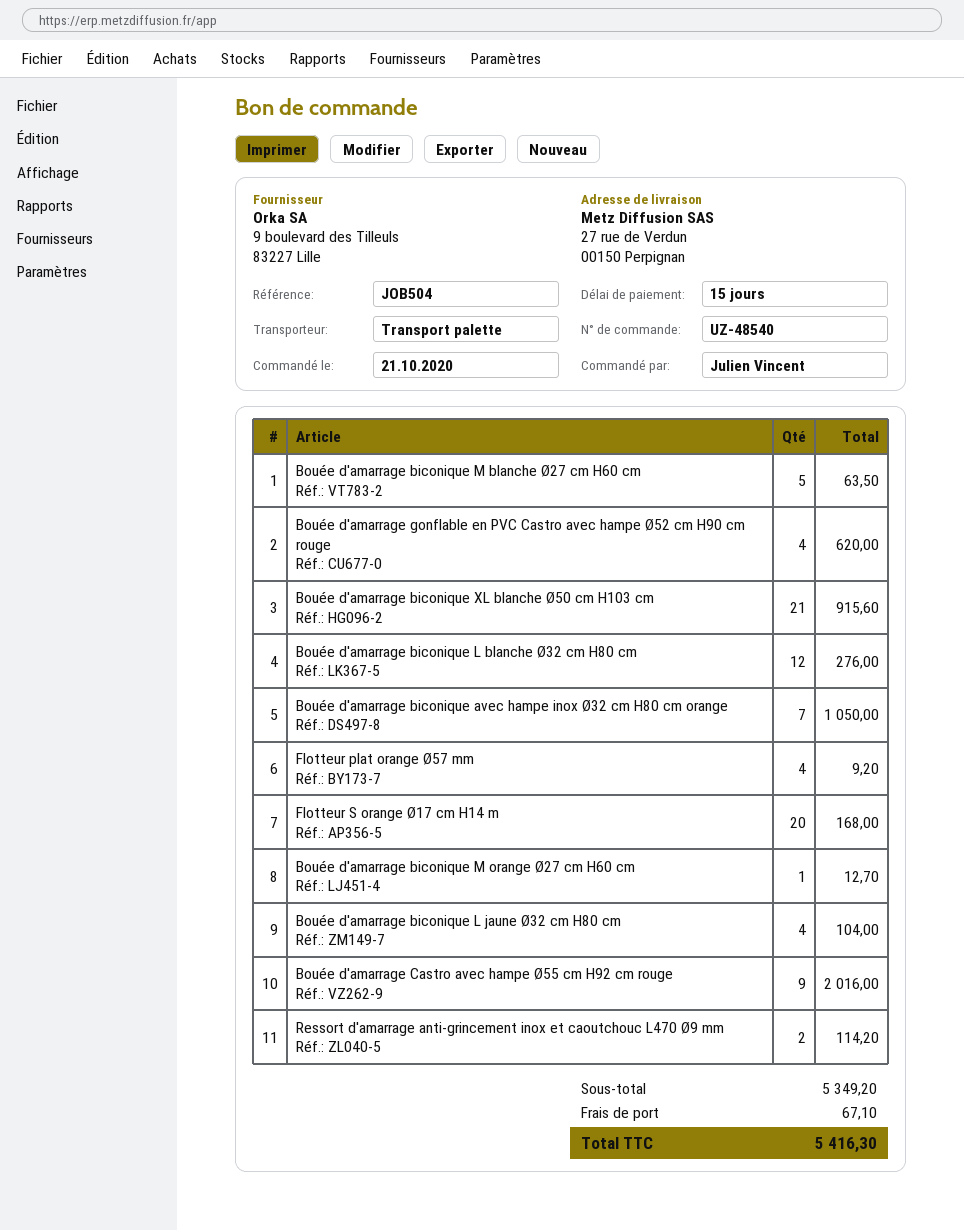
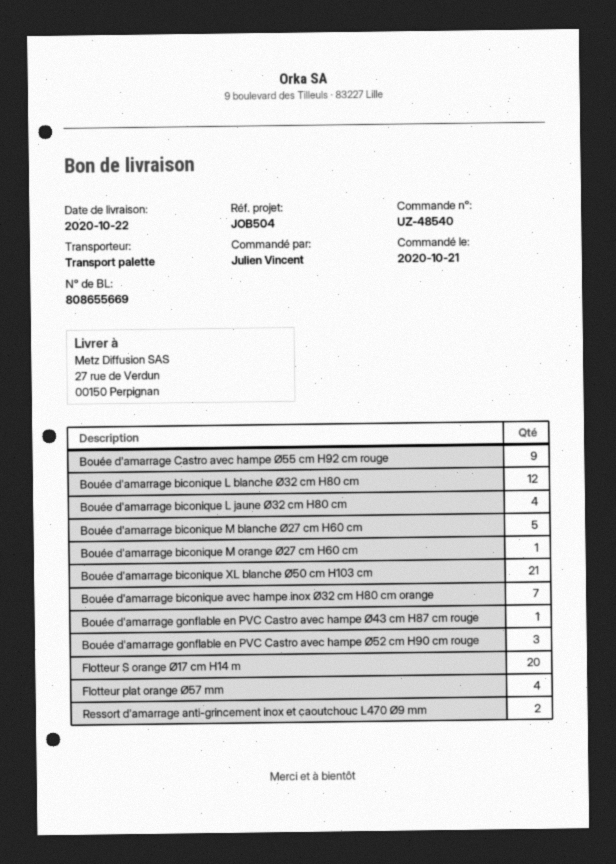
Bouée d'amarrage gonflable en PVC Castro avec hampe Ø52 cm H90 cm rouge: 4 -> 3
Bouée d'amarrage gonflable en PVC Castro avec hampe Ø43 cm H87 cm rouge: none -> 1

